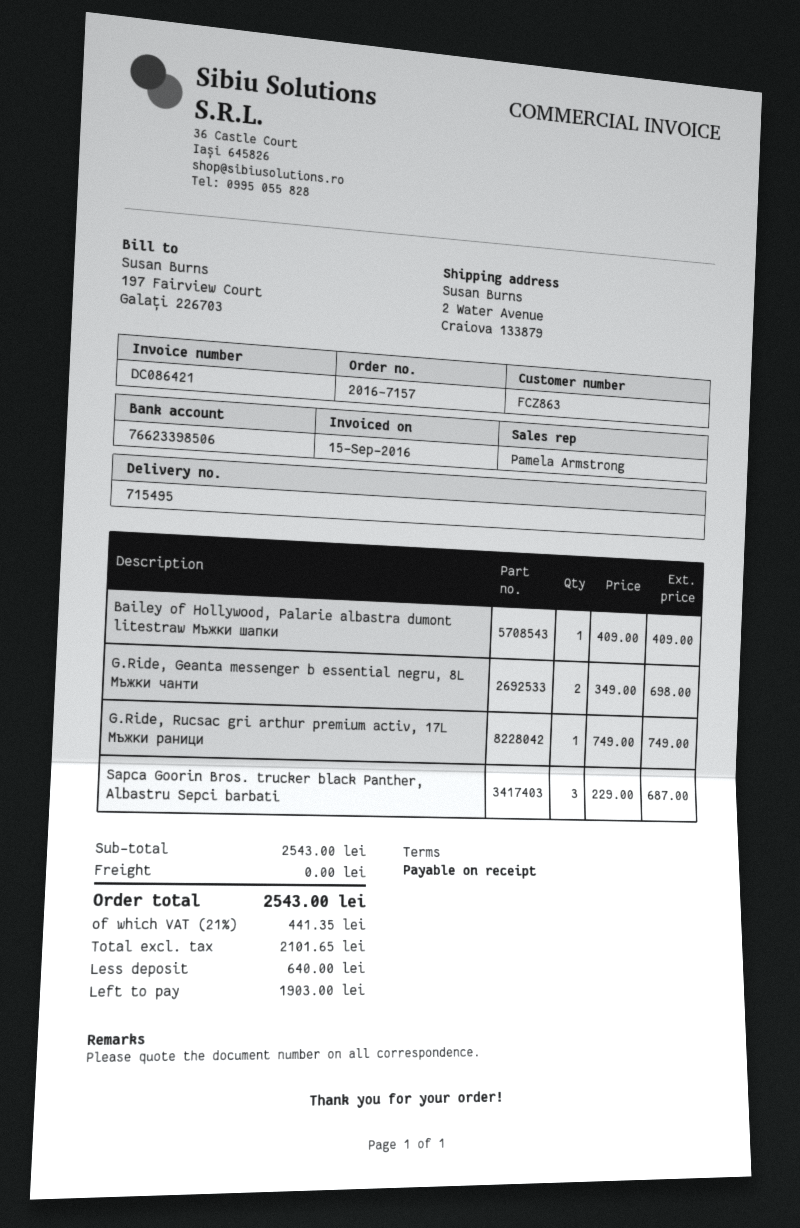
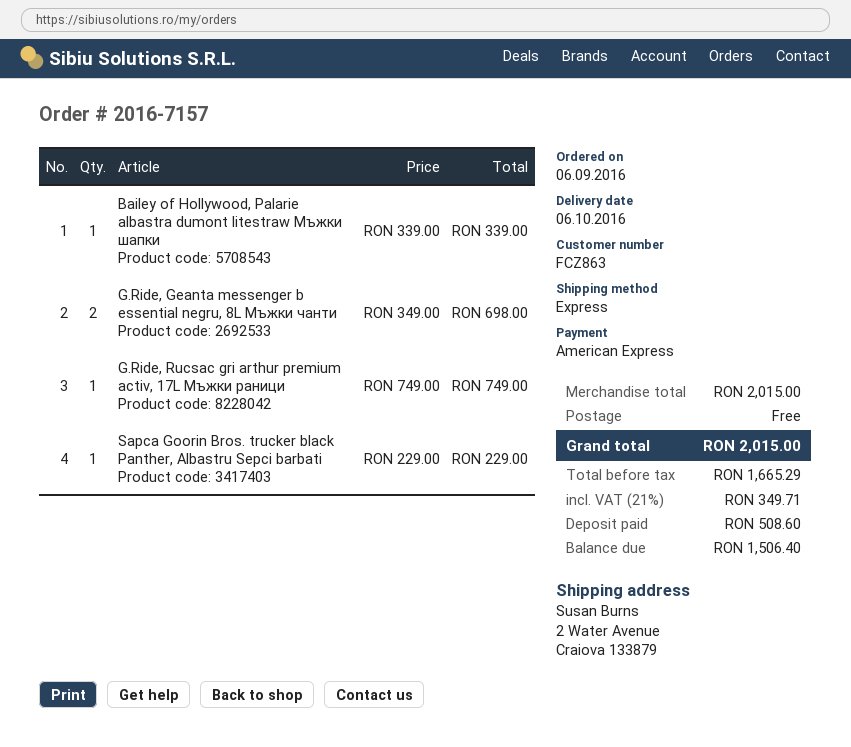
Bailey of Hollywood, Palarie albastra dumont litestraw Мъжки шапки: 1 x 409.00 = 409.00 -> 1 x 339.00 = 339.00
Sapca Goorin Bros. trucker black Panther, Albastru Sepci barbati: 3 x 229.00 = 687.00 -> 1 x 229.00 = 229.00
subtotal: 2543.00 -> 2015.00
net: 2101.65 -> 1665.29
tax: 21% = 441.35 -> 21% = 349.71
total: 2543.00 -> 2015.00
deposit: 640.00 -> 508.60
balance: 1903.00 -> 1506.40

